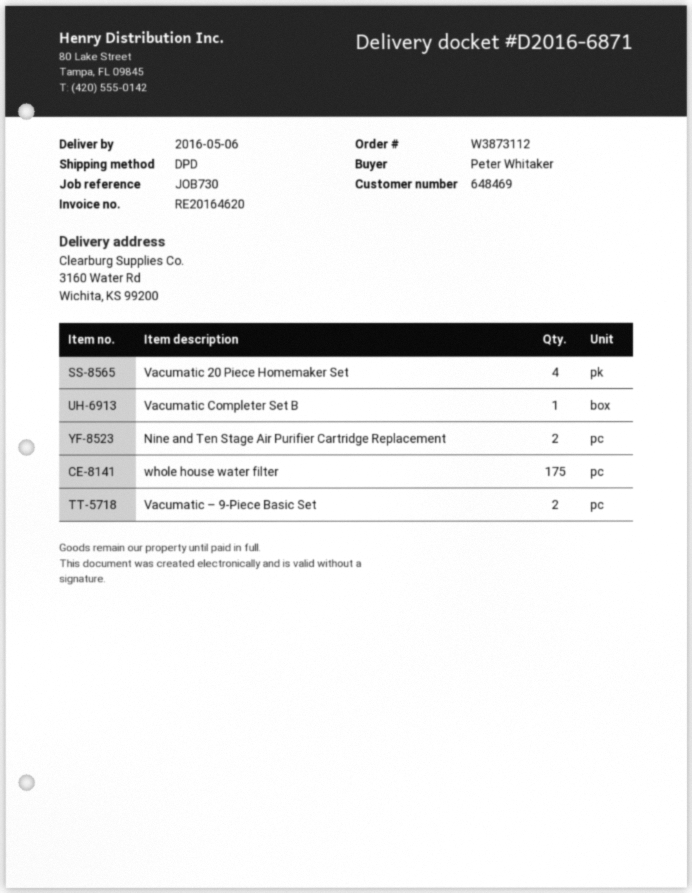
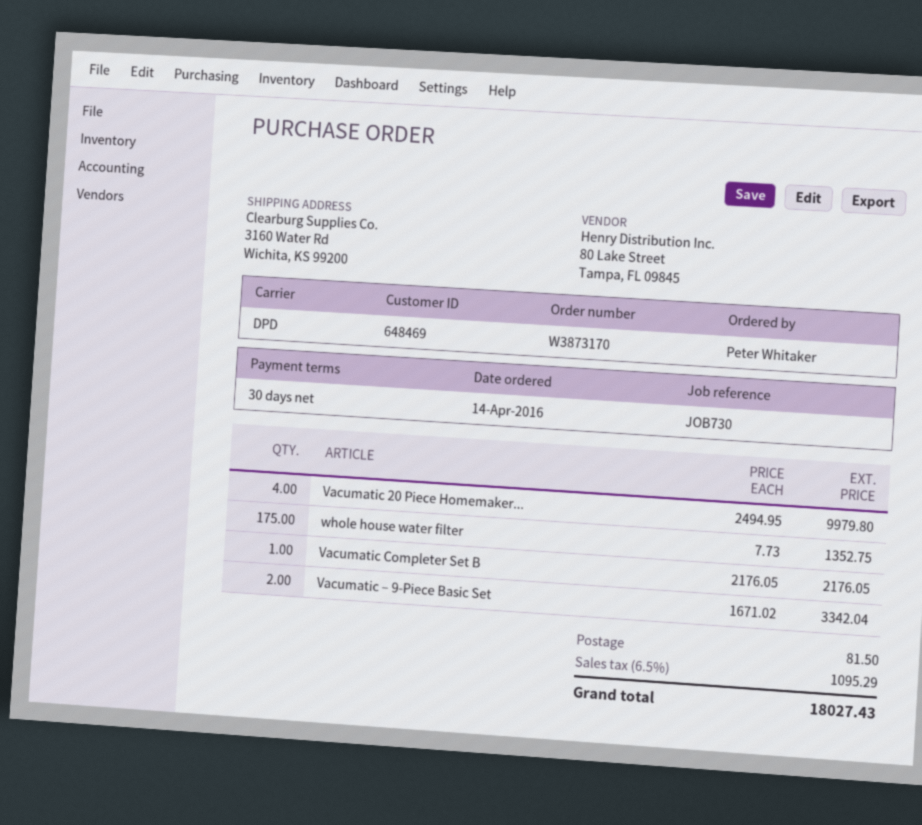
order number: W3873112 -> W3873170
Nine and Ten Stage Air Purifier Cartridge Replacement: 2 -> none

